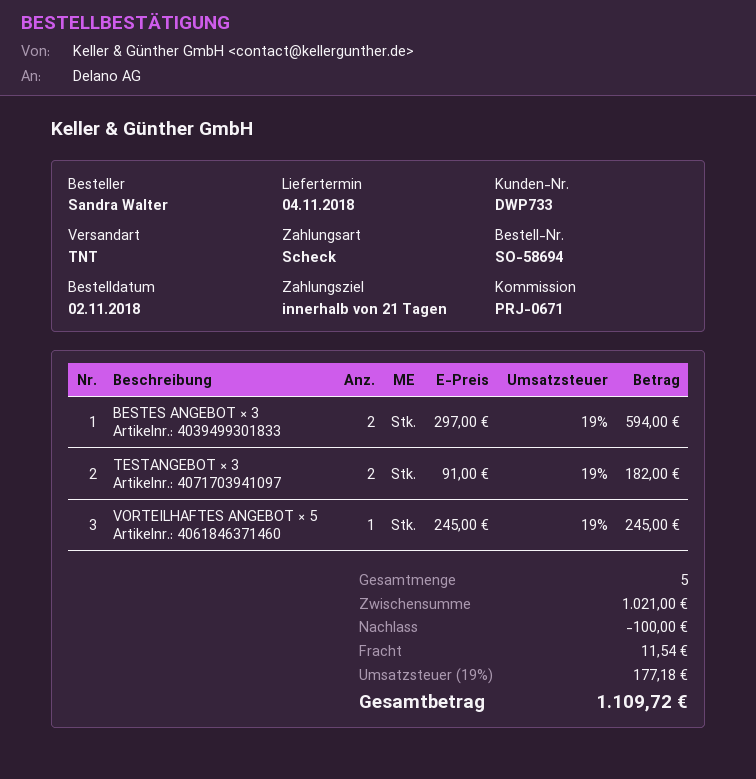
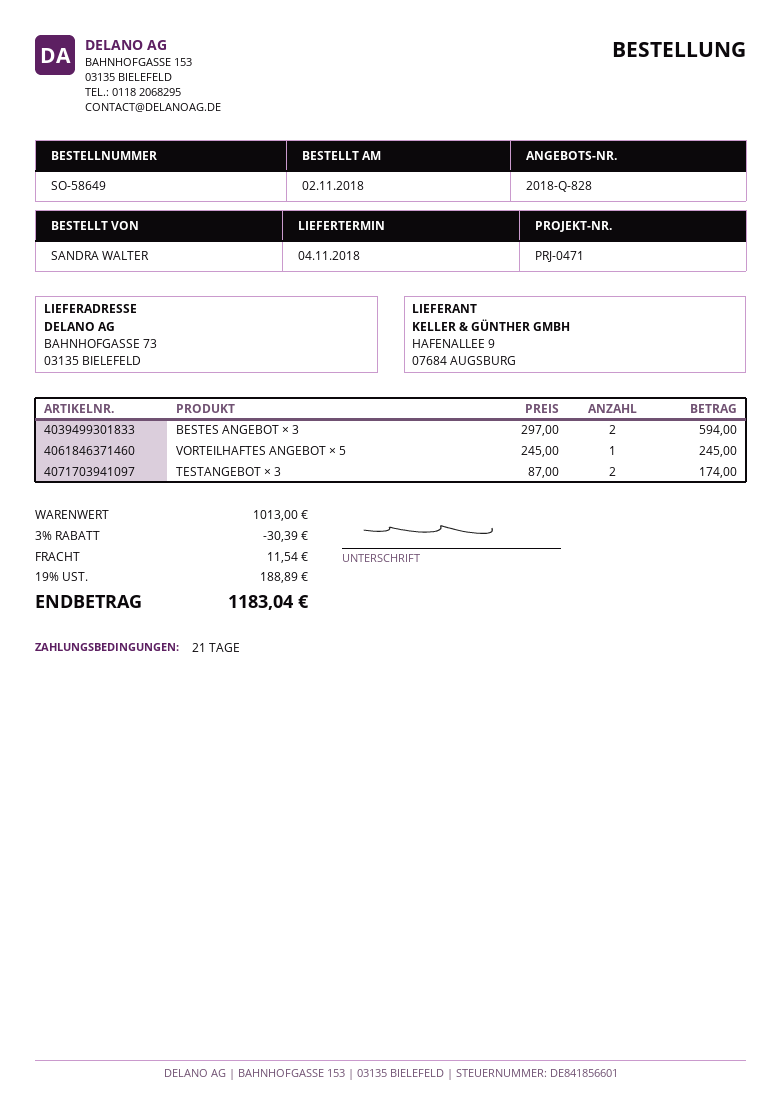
order number: SO-58694 -> SO-58649
reference: PRJ-0671 -> PRJ-0471
TESTANGEBOT × 3: 2 x 91.00 = 182.00 -> 2 x 87.00 = 174.00
subtotal: 1021.00 -> 1013.00
discount: 100.00 -> 30.39
tax: 19% = 177.18 -> 19% = 188.89
total: 1109.72 -> 1183.04

